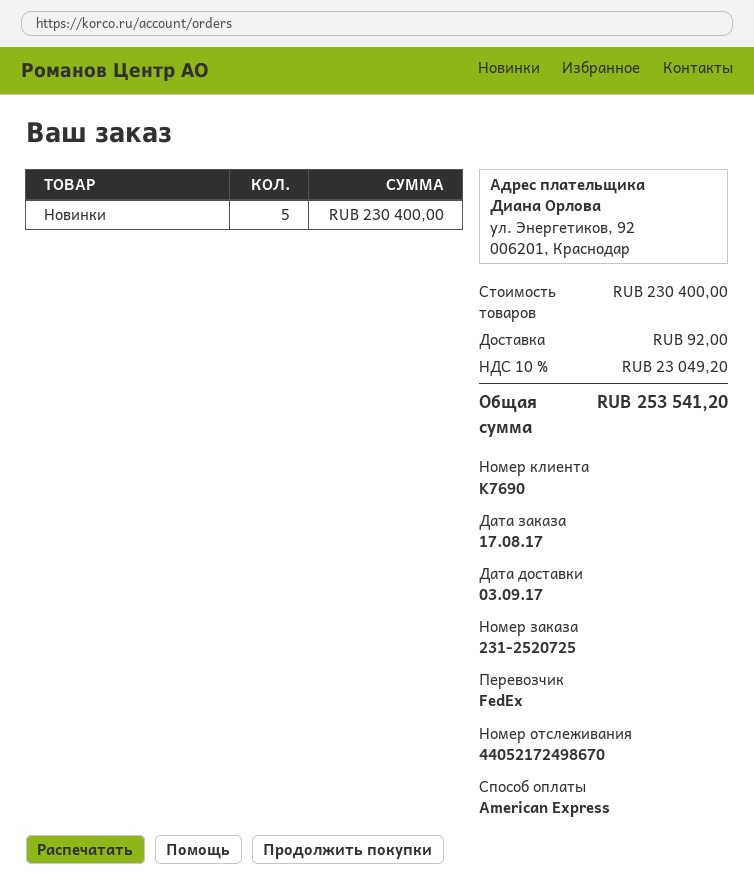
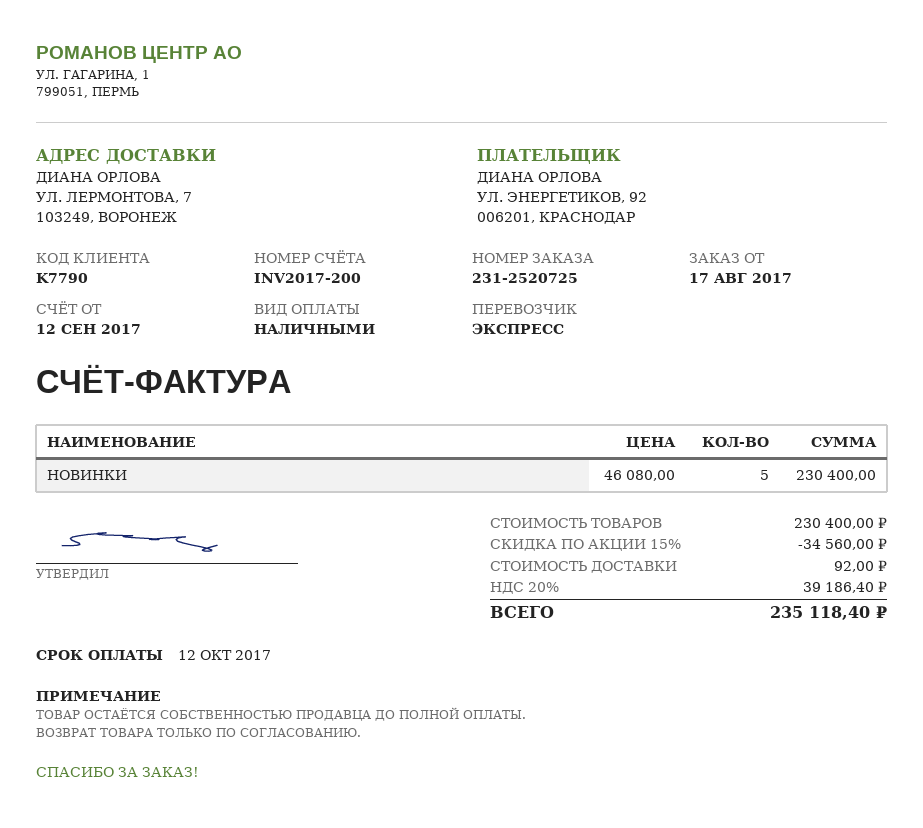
customer number: K7690 -> K7790
payment method: American Express -> cash
shipping method: FedEx -> express
discount: none -> 15% = 34560.00
tax: 10% = 23049.20 -> 20% = 39186.40
total: 253541.20 -> 235118.40

